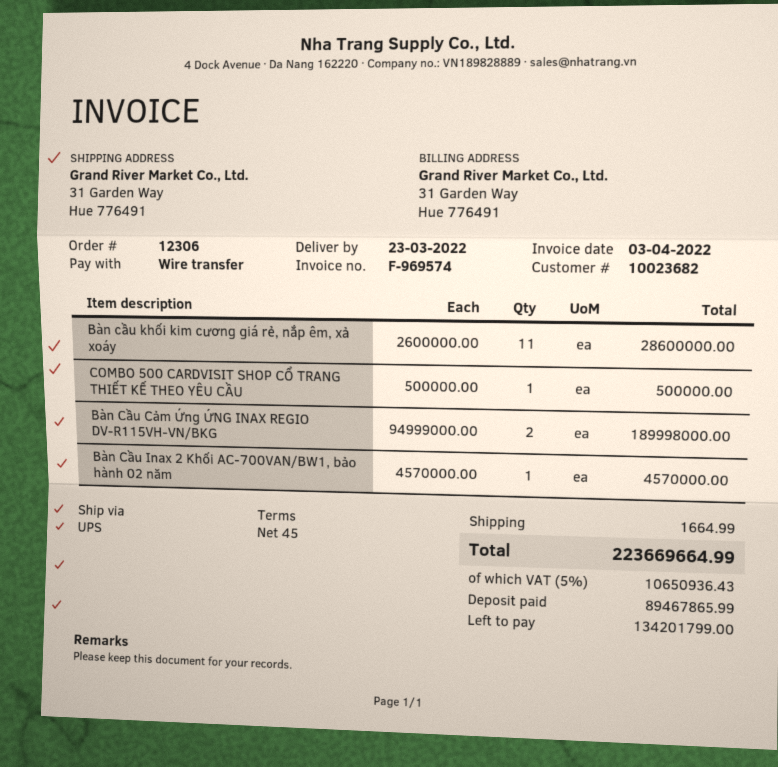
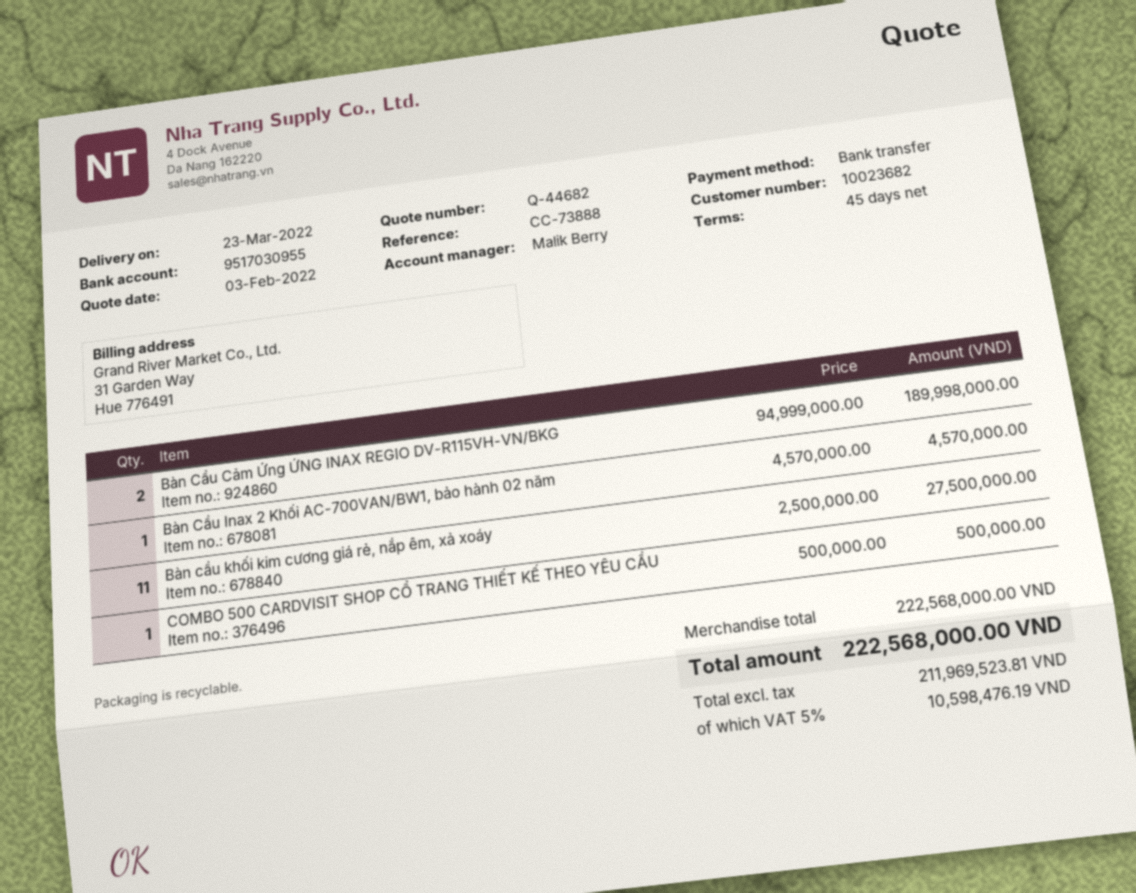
Bàn cầu khối kim cương giá rẻ, nắp êm, xả xoáy: 11 x 2600000.00 = 28600000.00 -> 11 x 2500000.00 = 27500000.00
shipping: 1664.99 -> none
tax: 5% = 10650936.43 -> 5% = 10598476.19
total: 223669664.99 -> 222568000.00

